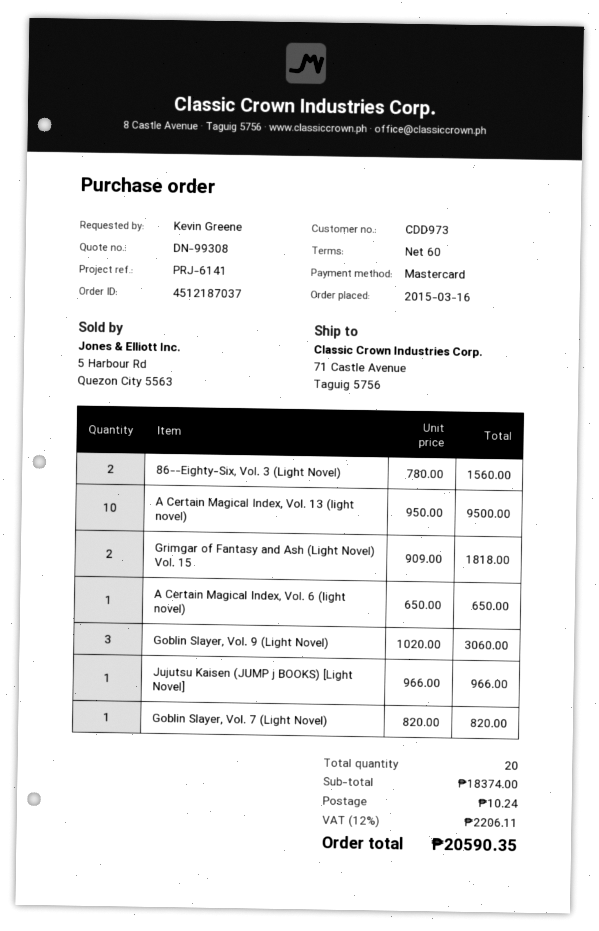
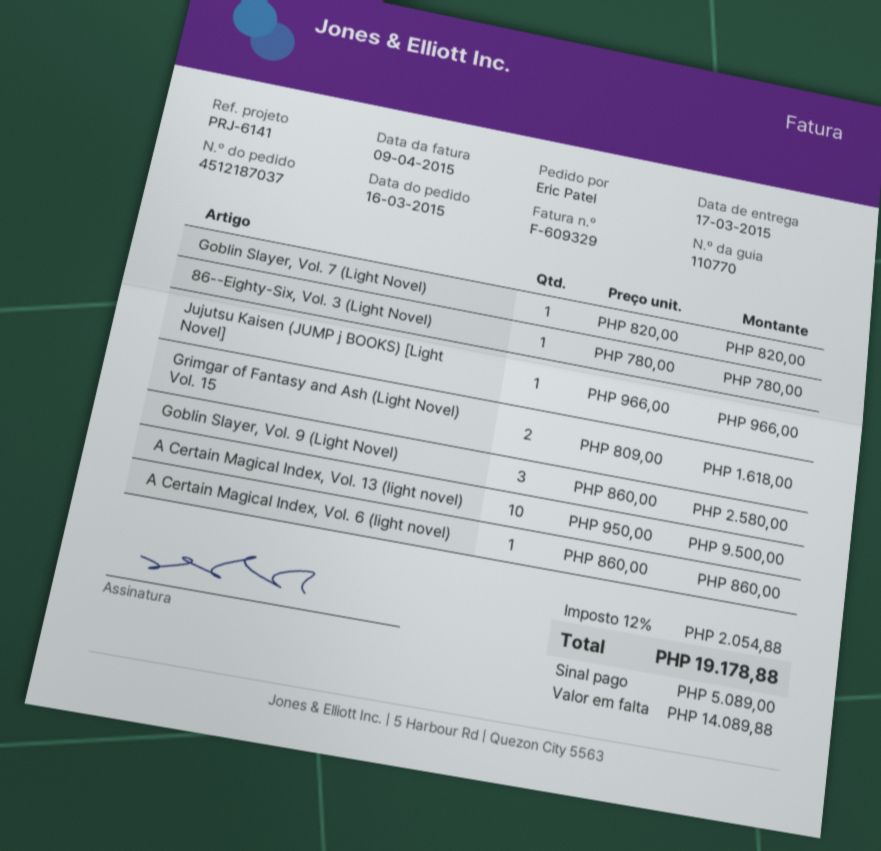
ordered by: Kevin Greene -> Eric Patel
86--Eighty-Six, Vol. 3 (Light Novel): 2 x 780.00 = 1560.00 -> 1 x 780.00 = 780.00
Grimgar of Fantasy and Ash (Light Novel) Vol. 15: 2 x 909.00 = 1818.00 -> 2 x 809.00 = 1618.00
A Certain Magical Index, Vol. 6 (light novel): 1 x 650.00 = 650.00 -> 1 x 860.00 = 860.00
Goblin Slayer, Vol. 9 (Light Novel): 3 x 1020.00 = 3060.00 -> 3 x 860.00 = 2580.00
shipping: 10.24 -> none
tax: 12% = 2206.11 -> 12% = 2054.88
total: 20590.35 -> 19178.88

